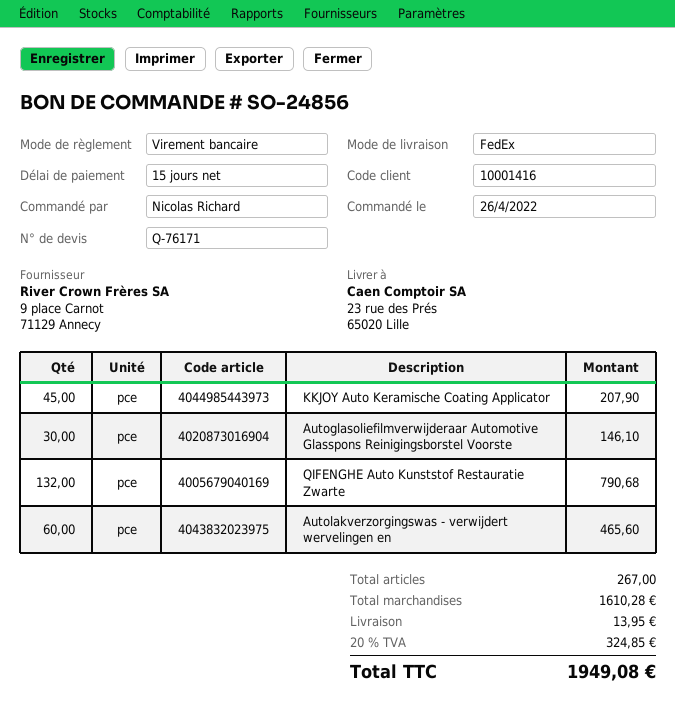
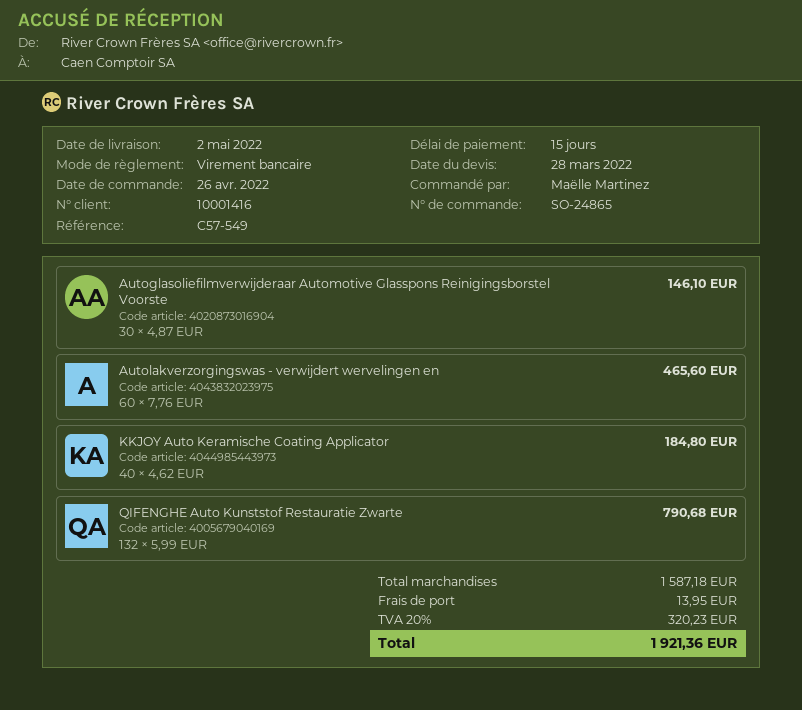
order number: SO-24856 -> SO-24865
ordered by: Nicolas Richard -> Maëlle Martinez
KKJOY Auto Keramische Coating Applicator: 45 for 207.90 -> 40 for 184.80
subtotal: 1610.28 -> 1587.18
tax: 20% = 324.85 -> 20% = 320.23
total: 1949.08 -> 1921.36

